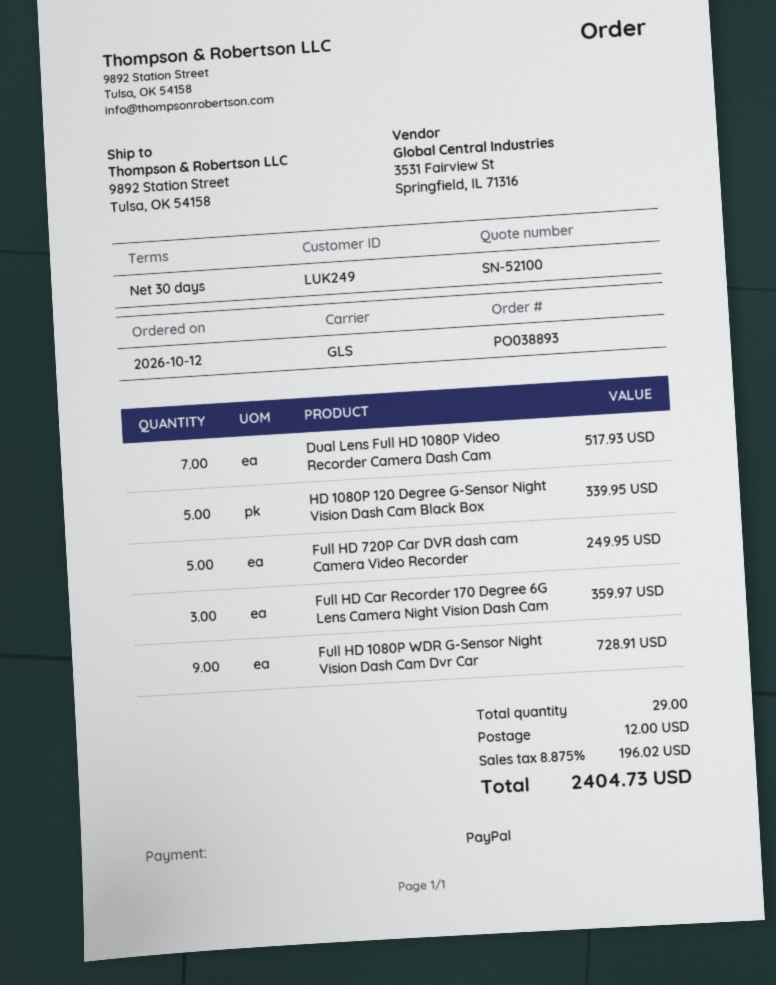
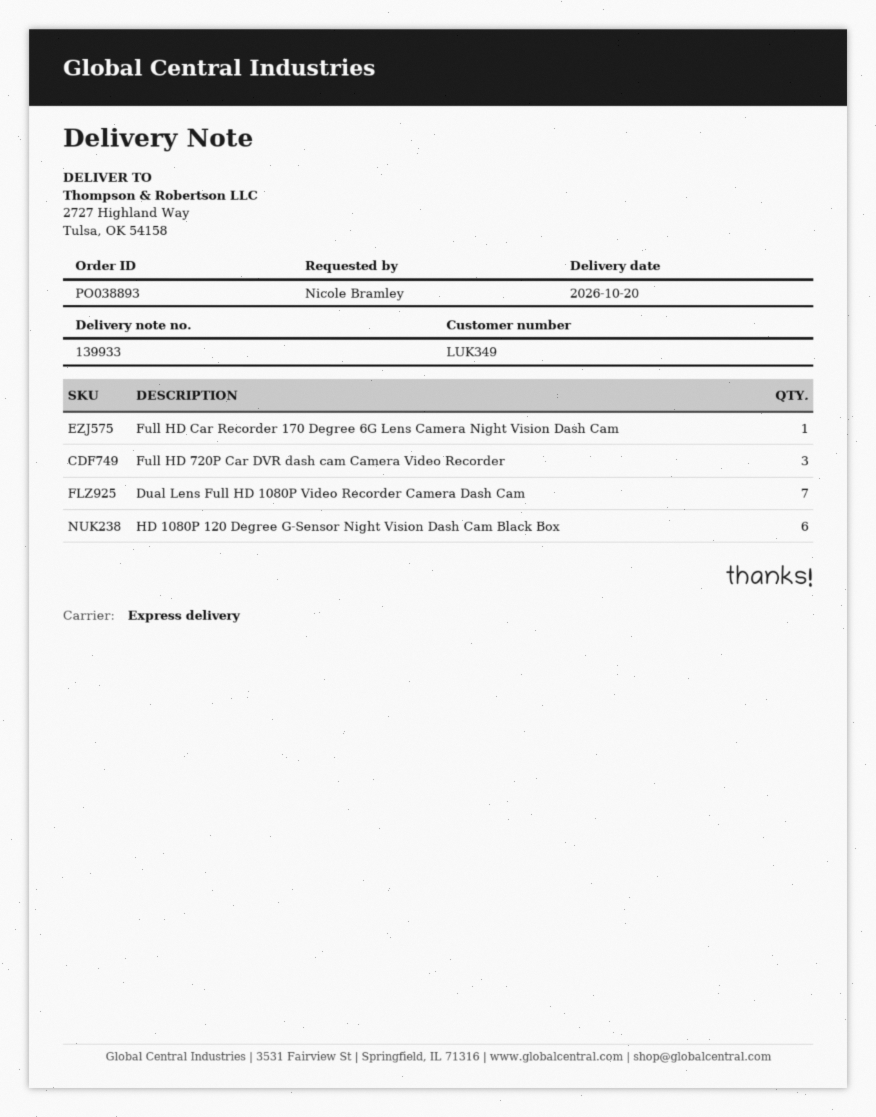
customer number: LUK249 -> LUK349
shipping method: GLS -> express
ship to: 9892 Station Street, Tulsa, OK 54158 -> 2727 Highland Way, Tulsa, OK 54158
HD 1080P 120 Degree G-Sensor Night Vision Dash Cam Black Box: 5 -> 6
Full HD 720P Car DVR dash cam Camera Video Recorder: 5 -> 3
Full HD Car Recorder 170 Degree 6G Lens Camera Night Vision Dash Cam: 3 -> 1
Full HD 1080P WDR G-Sensor Night Vision Dash Cam Dvr Car: 9 -> none

